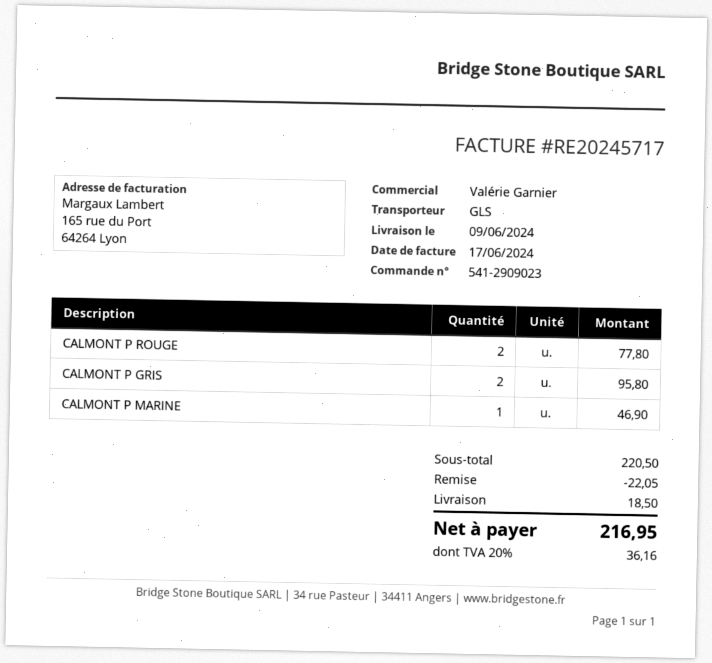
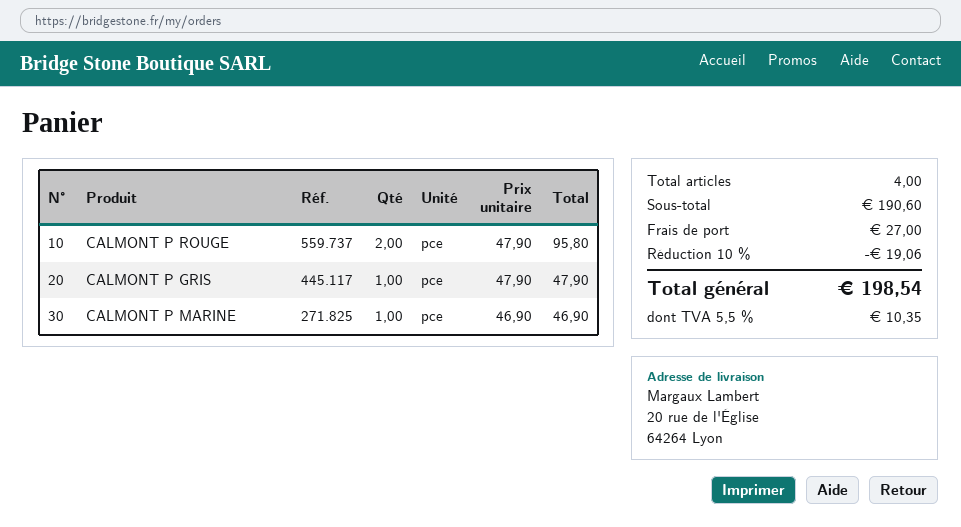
CALMONT P ROUGE: 2 for 77.80 -> 2 for 95.80
CALMONT P GRIS: 2 for 95.80 -> 1 for 47.90
subtotal: 220.50 -> 190.60
discount: 22.05 -> 19.06
shipping: 18.50 -> 27.00
tax: 20% = 36.16 -> 5.5% = 10.35
total: 216.95 -> 198.54

